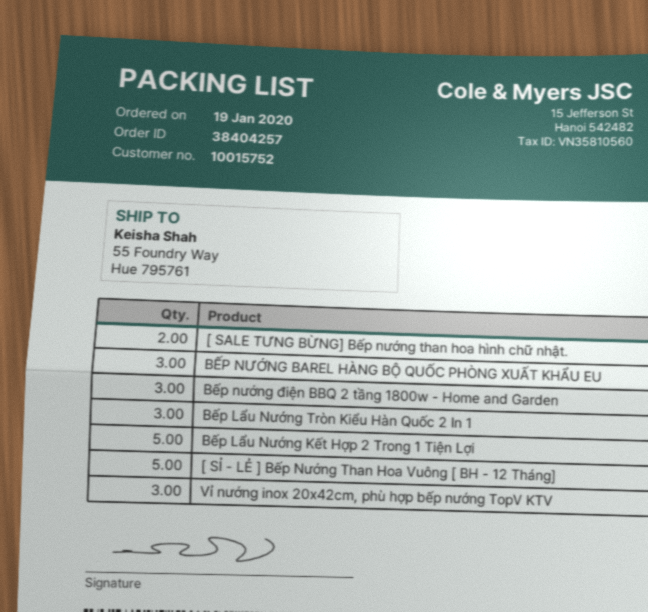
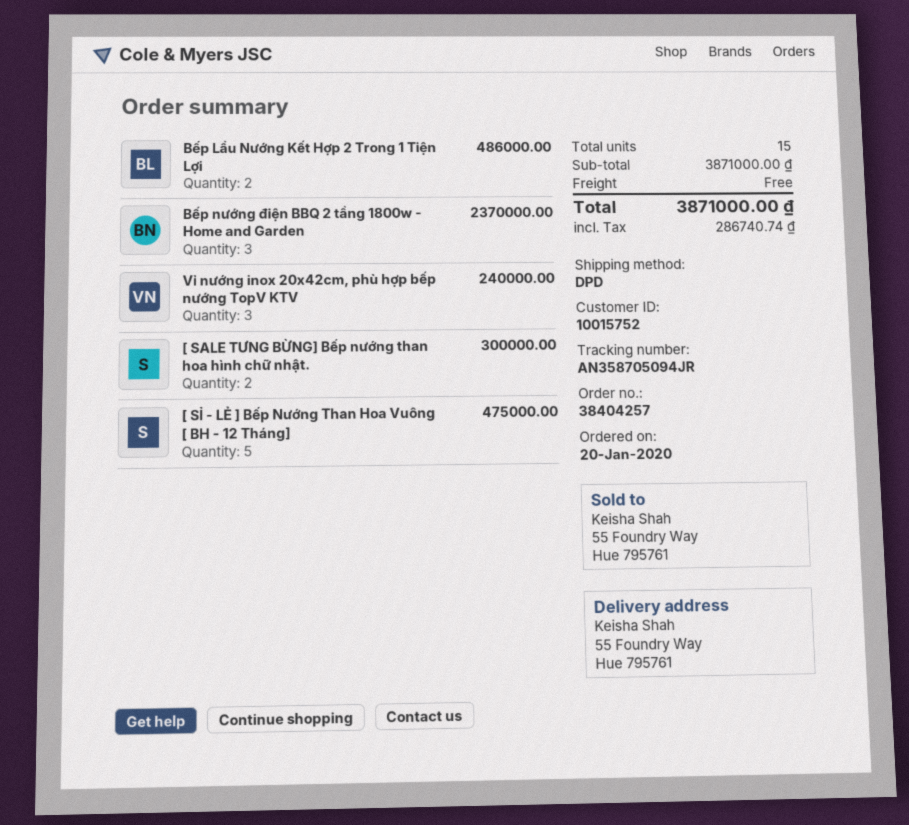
order date: 2020-01-19 -> 2020-01-20
BẾP NƯỚNG BAREL HÀNG BỘ QUỐC PHÒNG XUẤT KHẨU EU: 3 -> none
Bếp Lẩu Nướng Tròn Kiểu Hàn Quốc 2 In 1: 3 -> none
Bếp Lẩu Nướng Kết Hợp 2 Trong 1 Tiện Lợi: 5 -> 2

